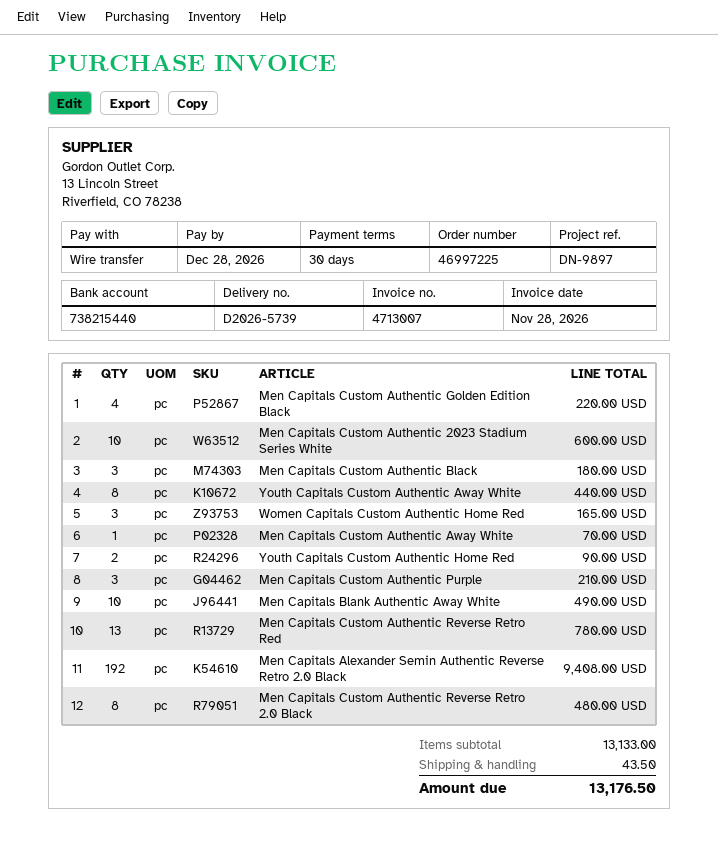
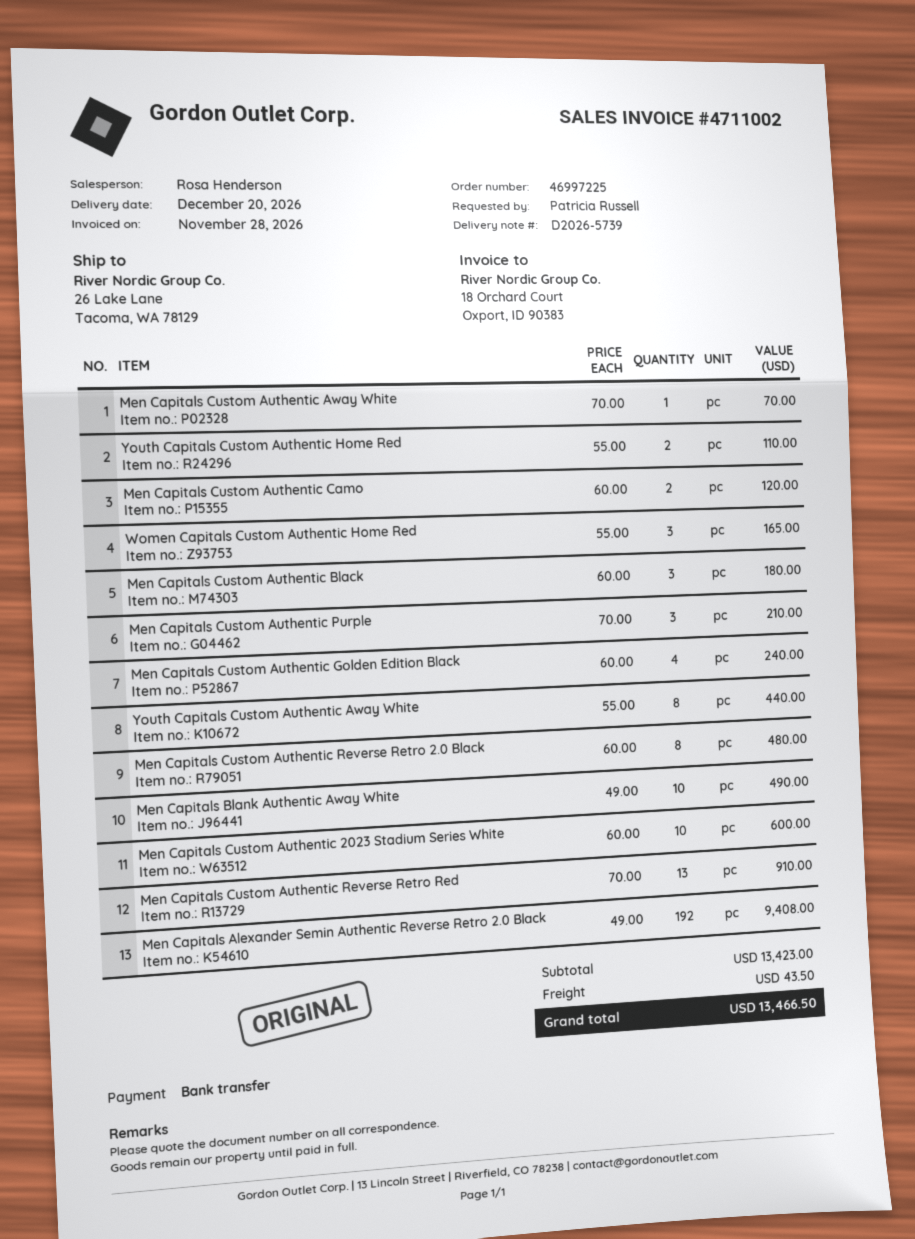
invoice number: 4713007 -> 4711002
Men Capitals Custom Authentic Golden Edition Black: 4 for 220.00 -> 4 for 240.00
Youth Capitals Custom Authentic Home Red: 2 for 90.00 -> 2 for 110.00
Men Capitals Custom Authentic Reverse Retro Red: 13 for 780.00 -> 13 for 910.00
Men Capitals Custom Authentic Camo: none -> 2 for 120.00
subtotal: 13133.00 -> 13423.00
total: 13176.50 -> 13466.50

